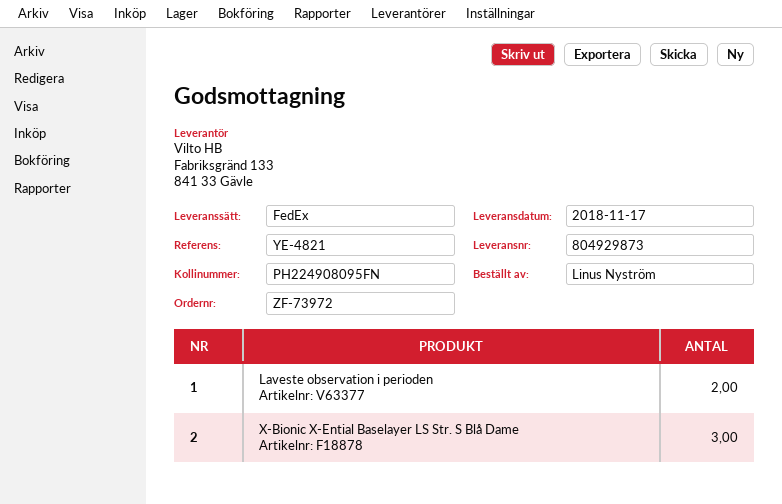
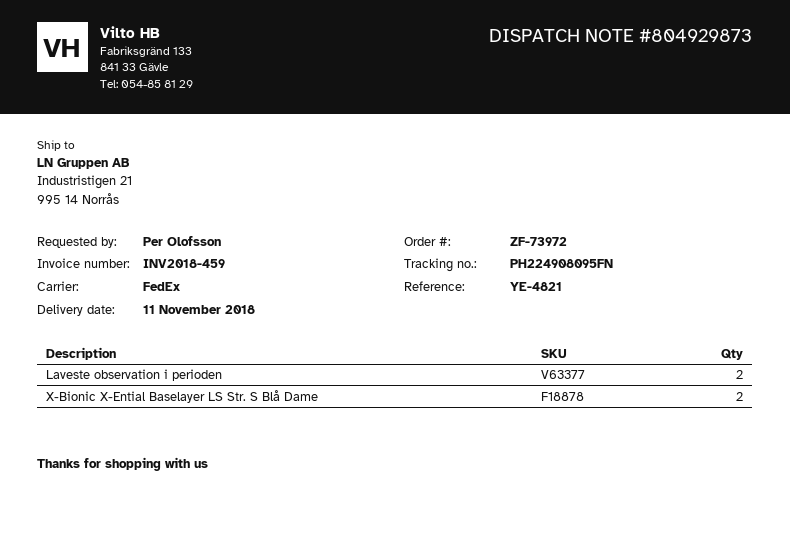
delivery date: 2018-11-17 -> 2018-11-11
ordered by: Linus Nyström -> Per Olofsson
X-Bionic X-Ential Baselayer LS Str. S Blå Dame: 3 -> 2

